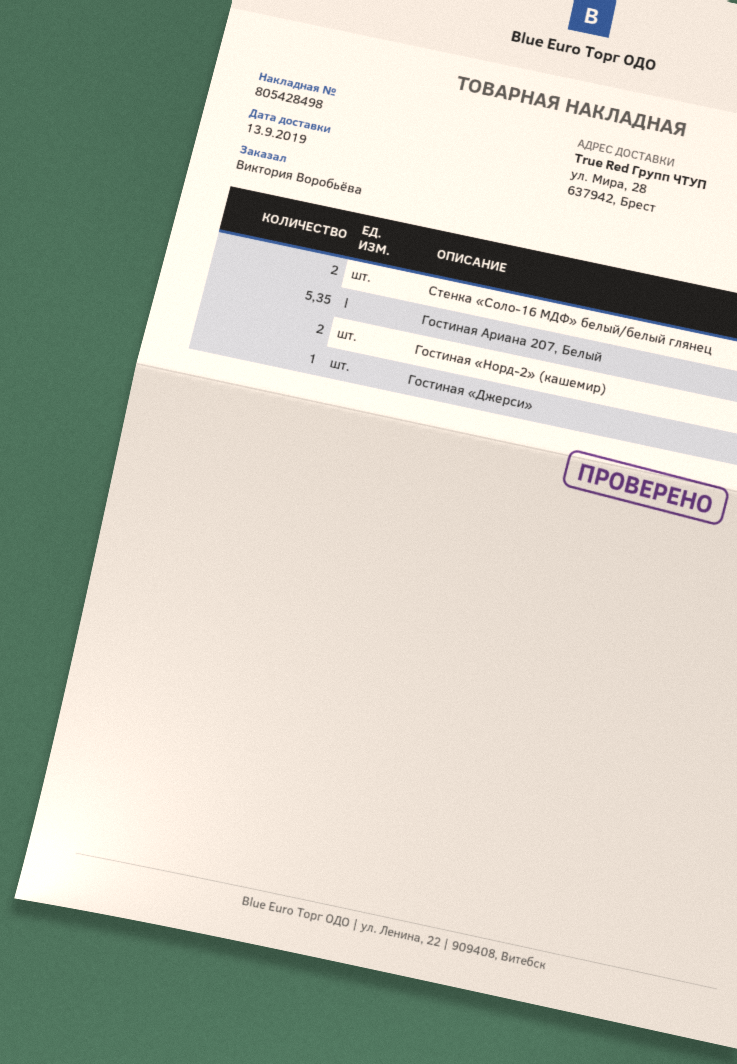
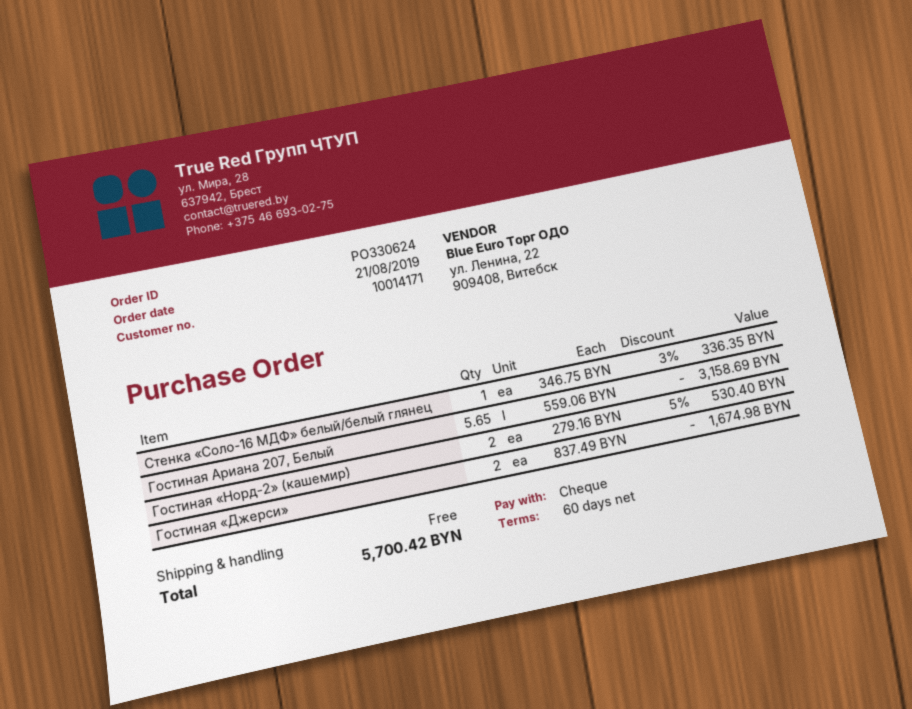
Стенка «Соло-16 МДФ» белый/белый глянец: 2 -> 1
Гостиная Ариана 207, Белый: 5.35 -> 5.65
Гостиная «Джерси»: 1 -> 2

